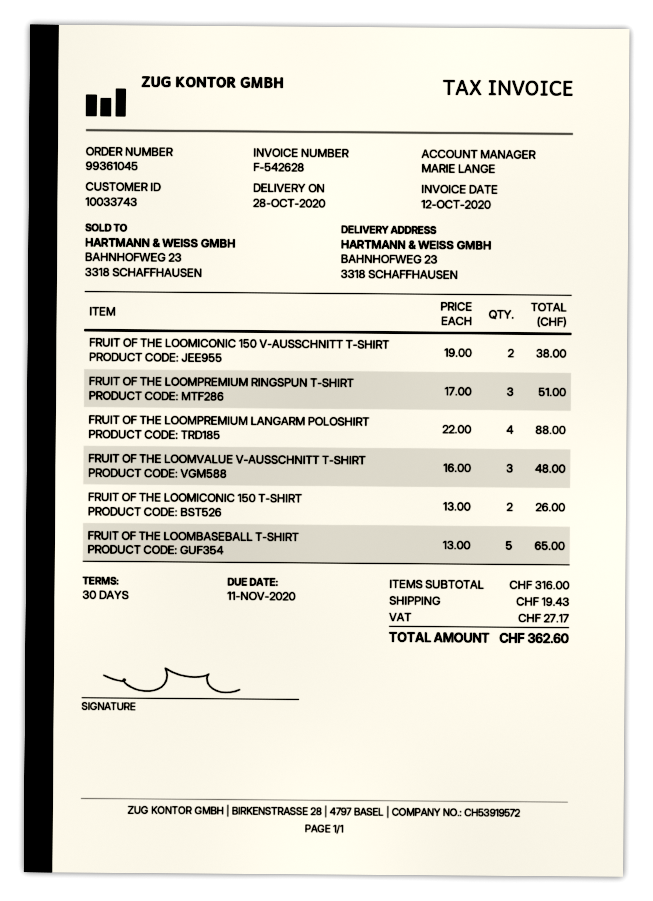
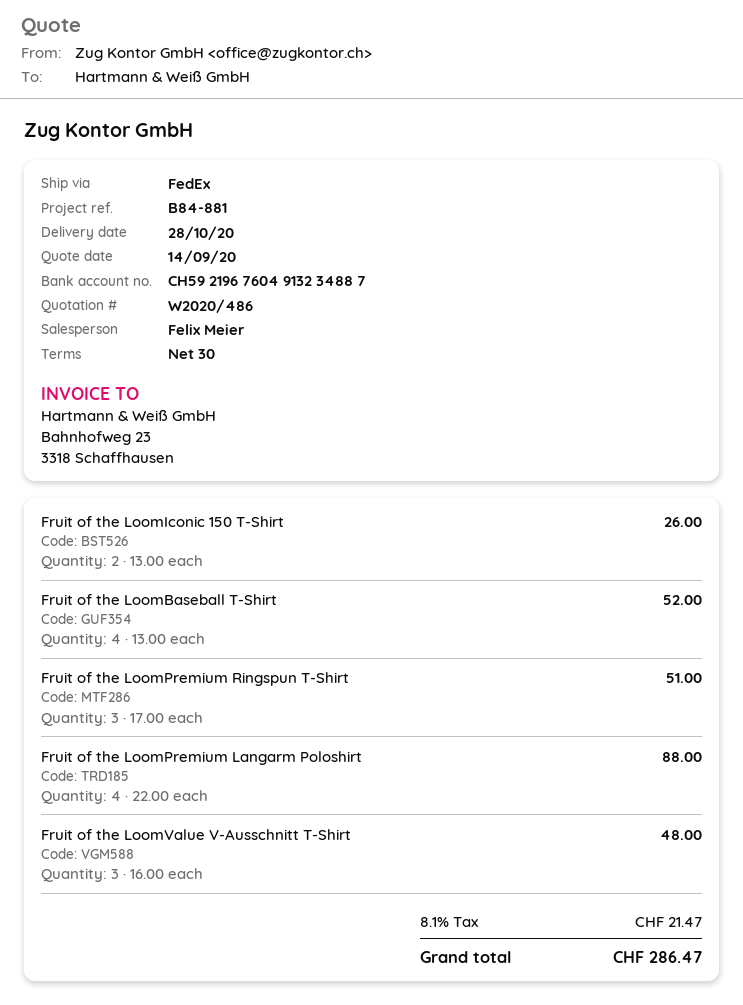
sales rep: MARIE LANGE -> Felix Meier
FRUIT OF THE LOOMICONIC 150 V-AUSSCHNITT T-SHIRT: 2 x 19.00 = 38.00 -> none
FRUIT OF THE LOOMBASEBALL T-SHIRT: 5 x 13.00 = 65.00 -> 4 x 13.00 = 52.00
shipping: 19.43 -> none
tax: 27.17 -> 21.47
total: 362.60 -> 286.47

